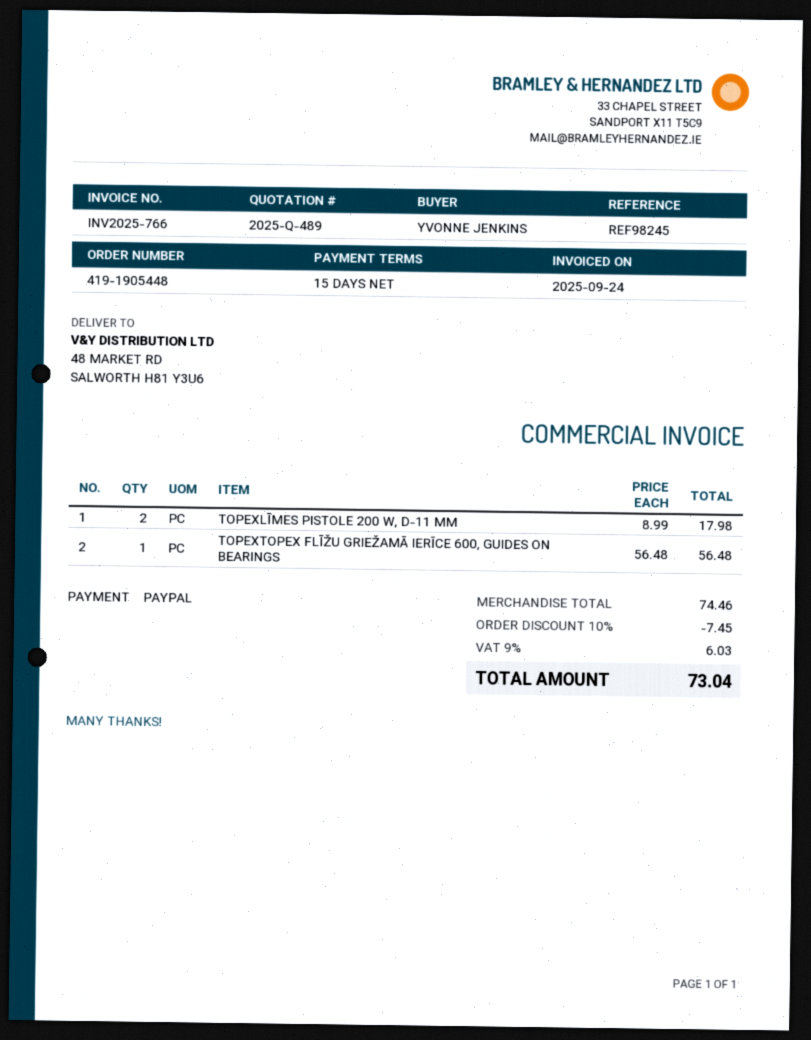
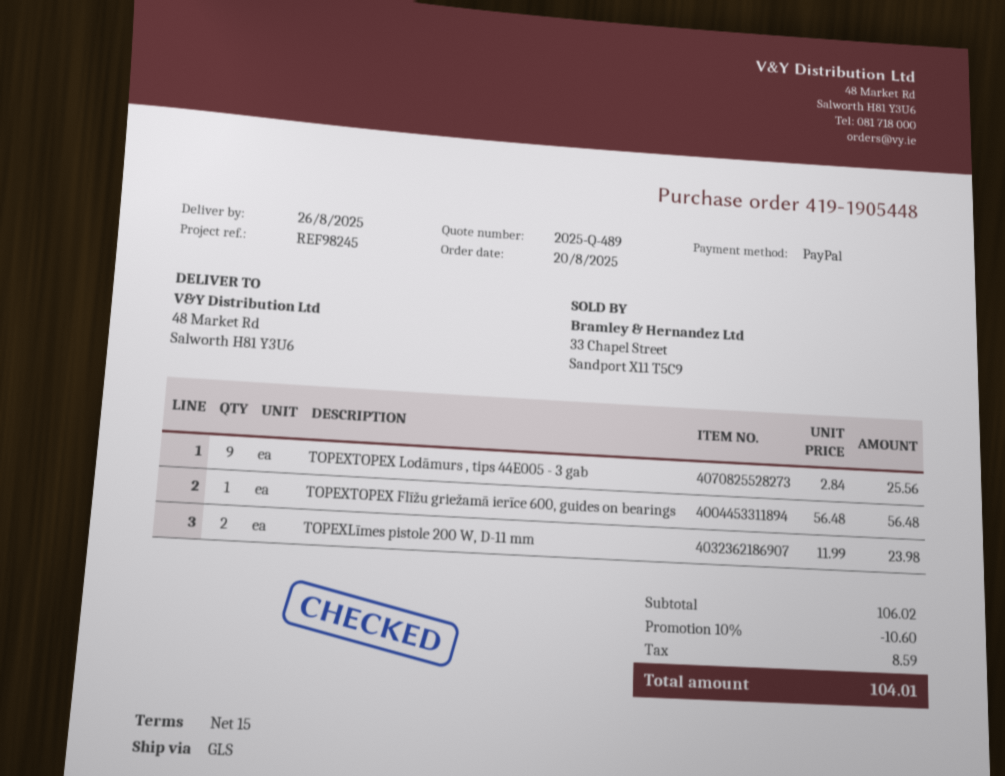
TOPEXLĪMES PISTOLE 200 W, D-11 MM: 2 x 8.99 = 17.98 -> 2 x 11.99 = 23.98
TOPEXTOPEX Lodāmurs , tips 44E005 - 3 gab: none -> 9 x 2.84 = 25.56
subtotal: 74.46 -> 106.02
discount: 10% = 7.45 -> 10% = 10.60
tax: 6.03 -> 8.59
total: 73.04 -> 104.01

